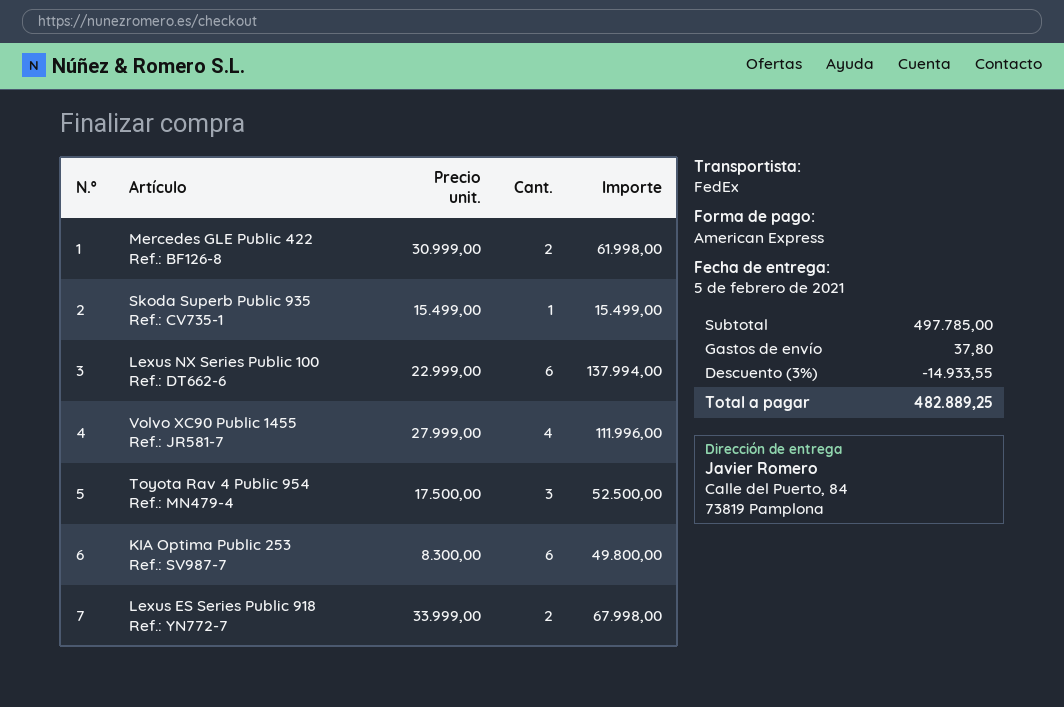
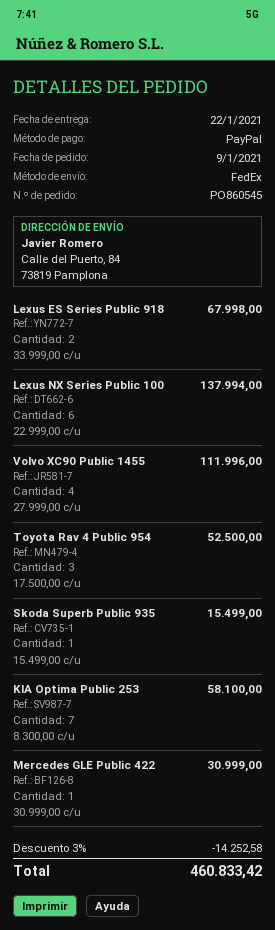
delivery date: 2021-02-05 -> 2021-01-22
payment method: American Express -> PayPal
Mercedes GLE Public 422: 2 x 30999.00 = 61998.00 -> 1 x 30999.00 = 30999.00
KIA Optima Public 253: 6 x 8300.00 = 49800.00 -> 7 x 8300.00 = 58100.00
discount: 3% = 14933.55 -> 3% = 14252.58
shipping: 37.80 -> none
total: 482889.25 -> 460833.42

